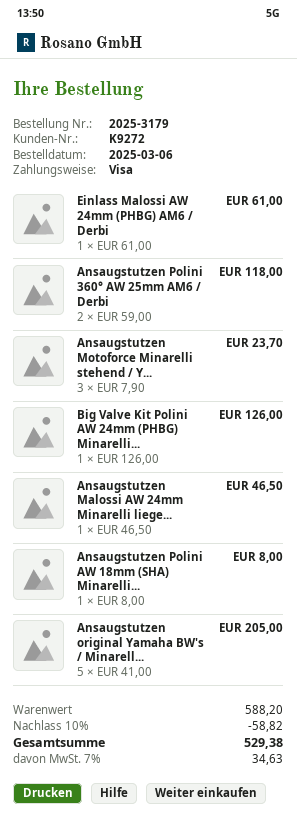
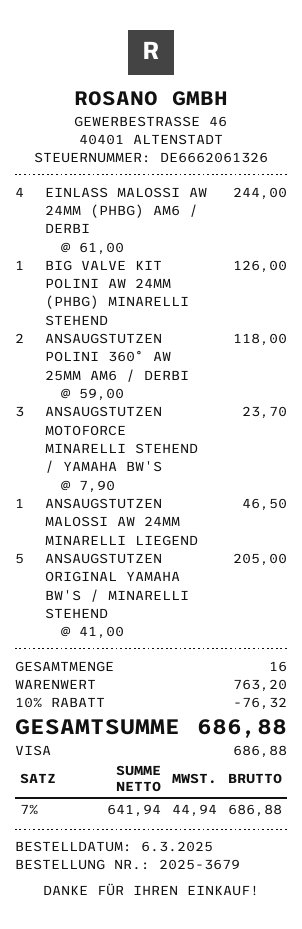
order number: 2025-3179 -> 2025-3679
Einlass Malossi AW 24mm (PHBG) AM6 / Derbi: 1 x 61.00 = 61.00 -> 4 x 61.00 = 244.00
Ansaugstutzen Polini AW 18mm (SHA) Minarelli...: 1 x 8.00 = 8.00 -> none
subtotal: 588.20 -> 763.20
discount: 10% = 58.82 -> 10% = 76.32
tax: 7% = 34.63 -> 7% = 44.94
total: 529.38 -> 686.88

